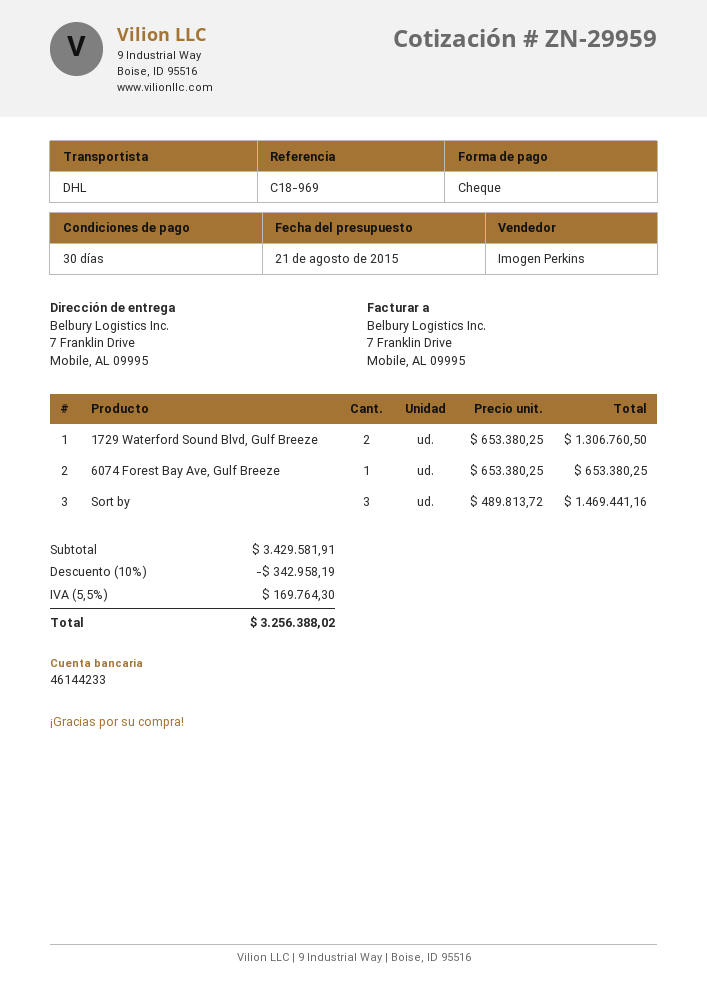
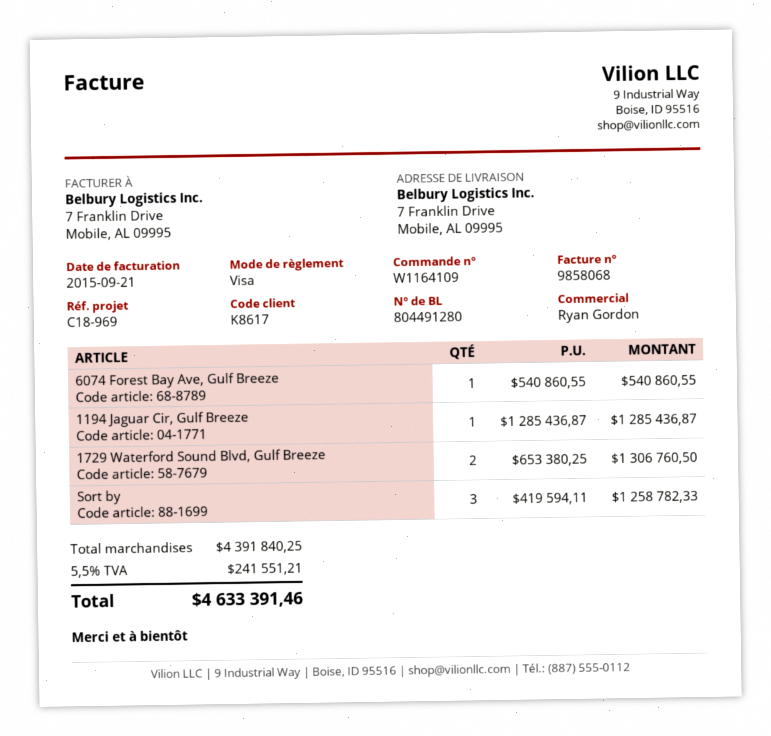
sales rep: Imogen Perkins -> Ryan Gordon
payment method: cheque -> Visa
6074 Forest Bay Ave, Gulf Breeze: 1 x 653380.25 = 653380.25 -> 1 x 540860.55 = 540860.55
Sort by: 3 x 489813.72 = 1469441.16 -> 3 x 419594.11 = 1258782.33
1194 Jaguar Cir, Gulf Breeze: none -> 1 x 1285436.87 = 1285436.87
subtotal: 3429581.91 -> 4391840.25
discount: 10% = 342958.19 -> none
tax: 5.5% = 169764.30 -> 5.5% = 241551.21
total: 3256388.02 -> 4633391.46

